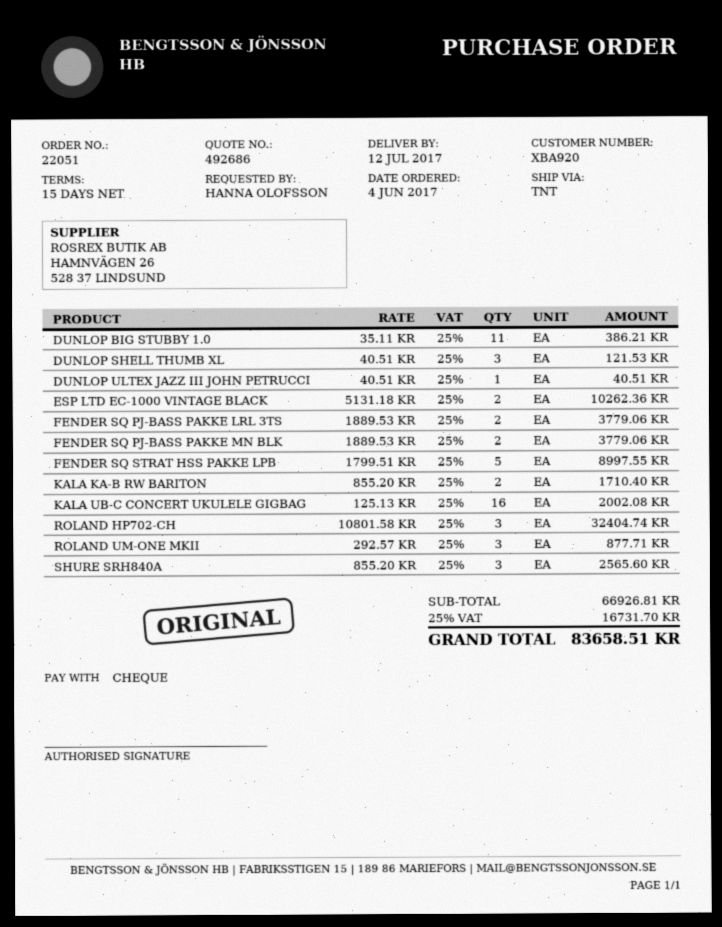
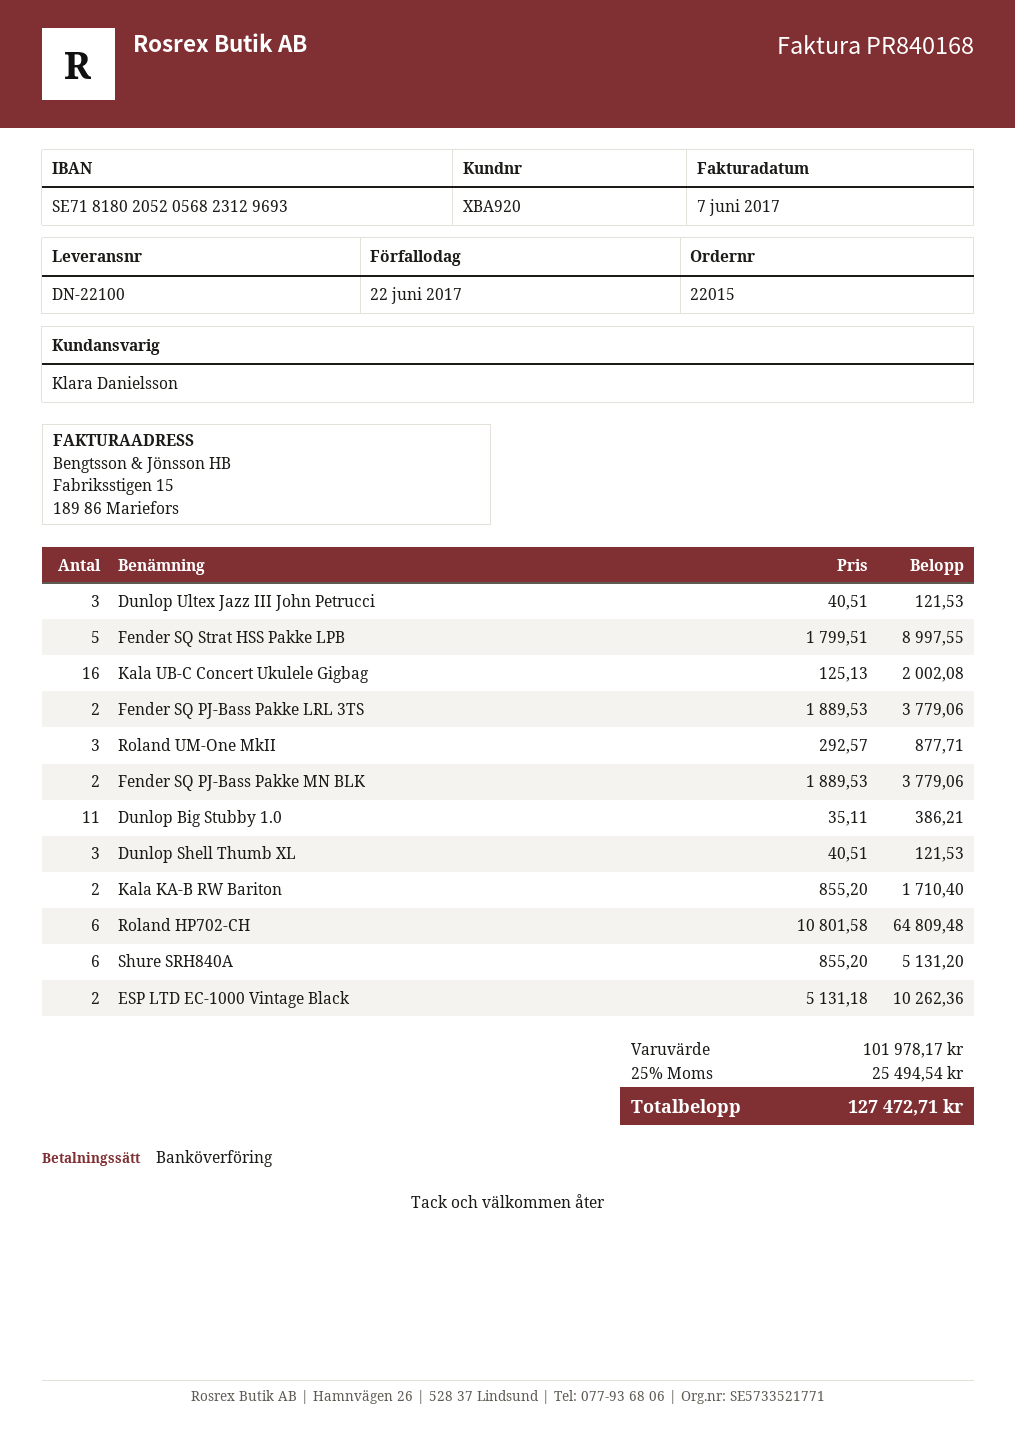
order number: 22051 -> 22015
payment method: cheque -> bank transfer
DUNLOP ULTEX JAZZ III JOHN PETRUCCI: 1 x 40.51 = 40.51 -> 3 x 40.51 = 121.53
ROLAND HP702-CH: 3 x 10801.58 = 32404.74 -> 6 x 10801.58 = 64809.48
SHURE SRH840A: 3 x 855.20 = 2565.60 -> 6 x 855.20 = 5131.20
subtotal: 66926.81 -> 101978.17
tax: 25% = 16731.70 -> 25% = 25494.54
total: 83658.51 -> 127472.71

